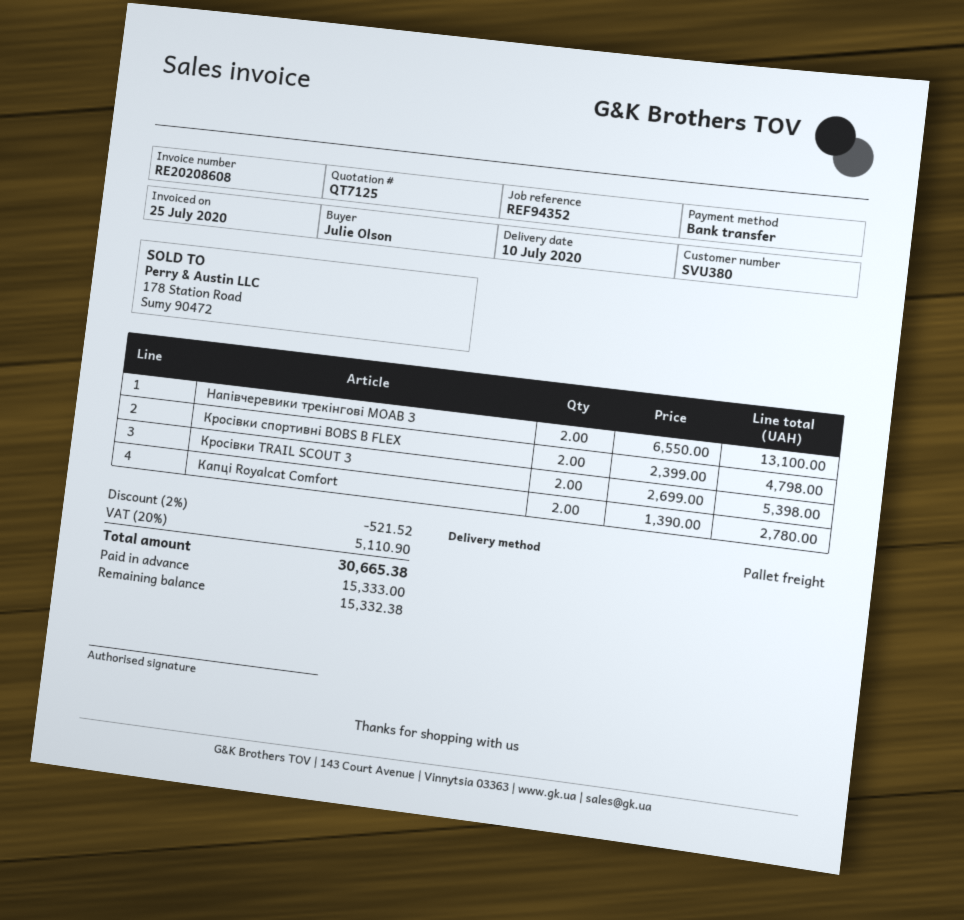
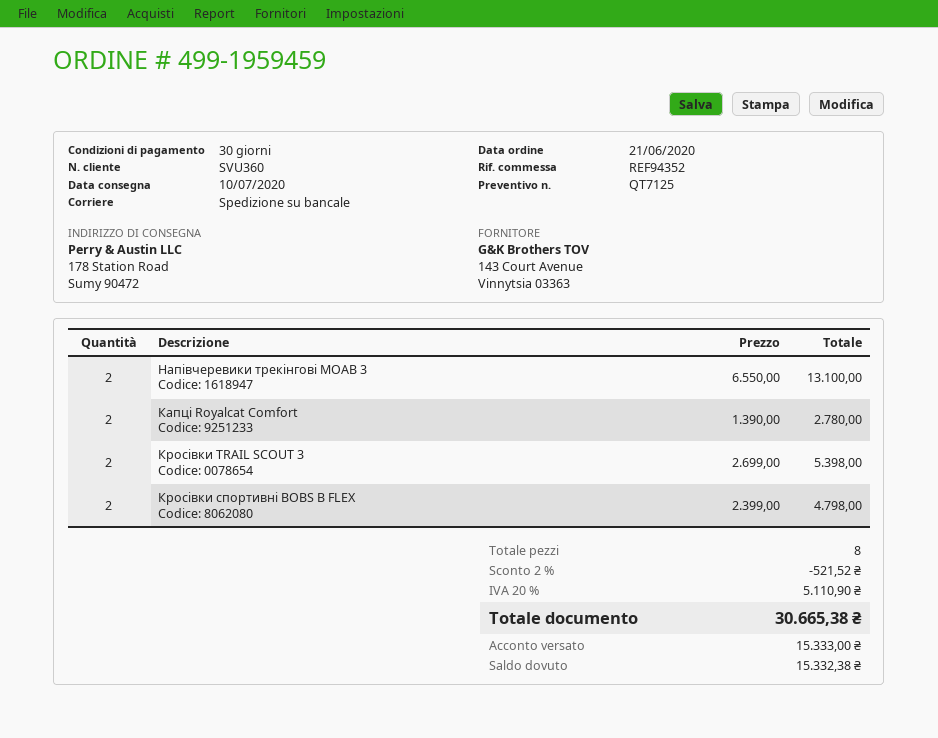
customer number: SVU380 -> SVU360

